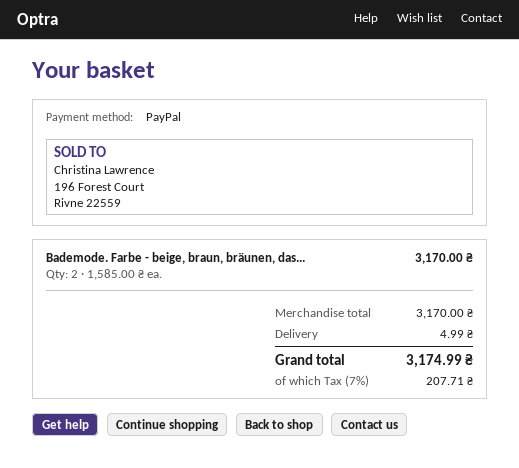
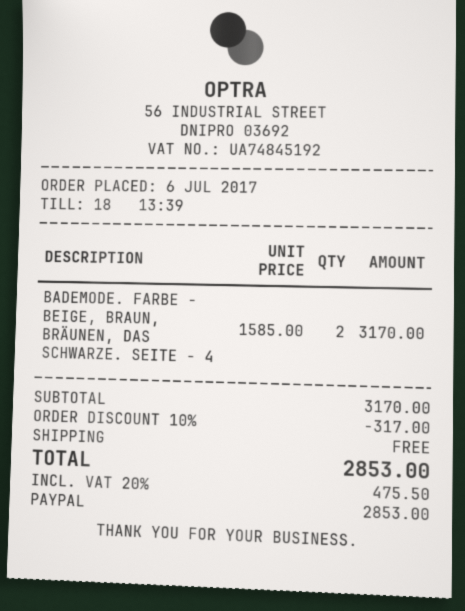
discount: none -> 10% = 317.00
shipping: 4.99 -> 0.00
tax: 7% = 207.71 -> 20% = 475.50
total: 3174.99 -> 2853.00

